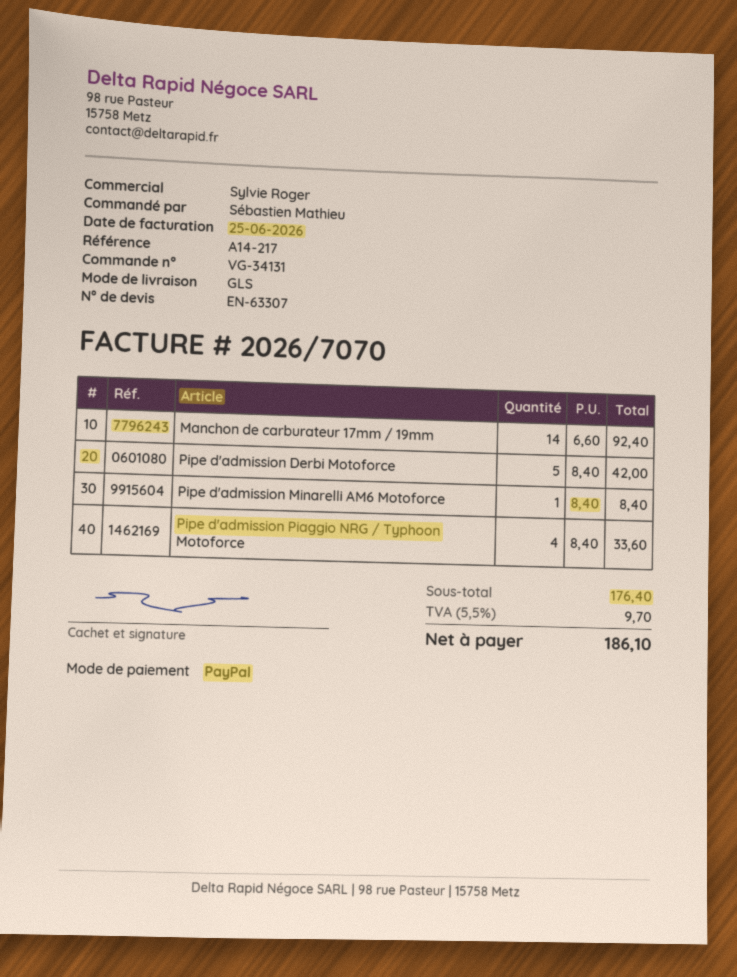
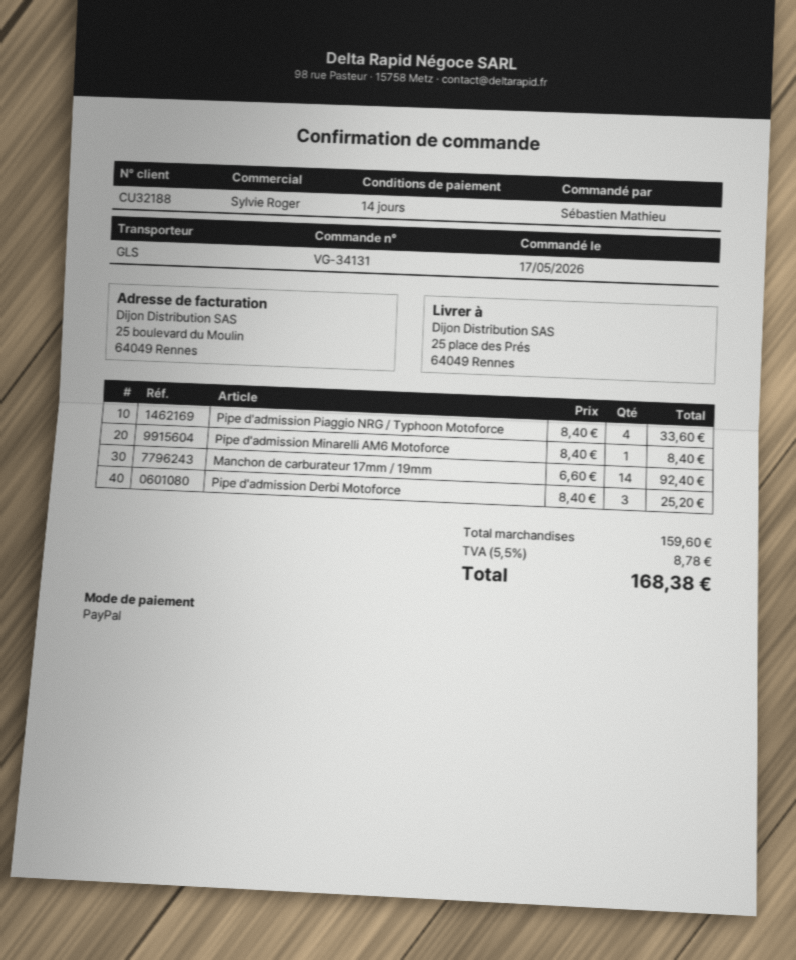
Pipe d'admission Derbi Motoforce: 5 x 8.40 = 42.00 -> 3 x 8.40 = 25.20
subtotal: 176.40 -> 159.60
tax: 5.5% = 9.70 -> 5.5% = 8.78
total: 186.10 -> 168.38

